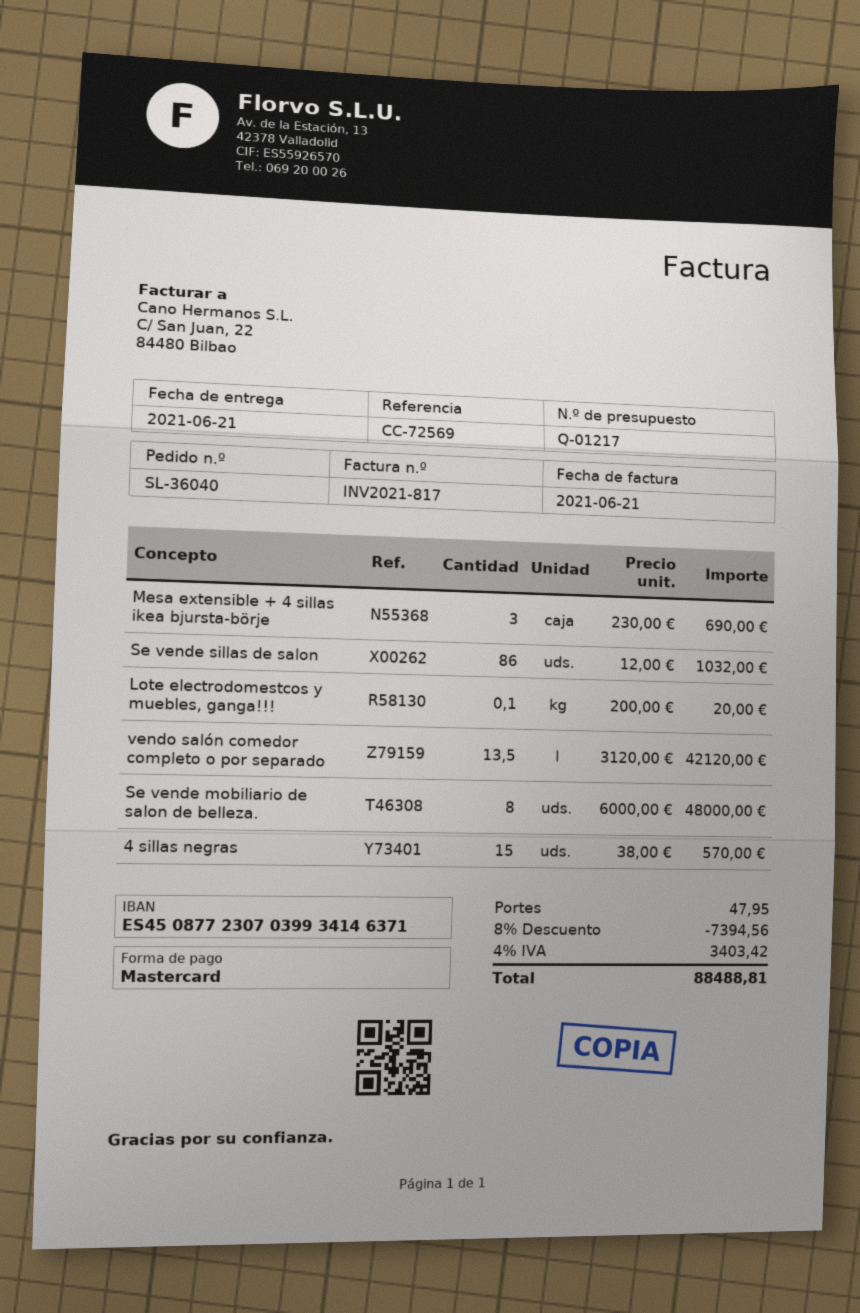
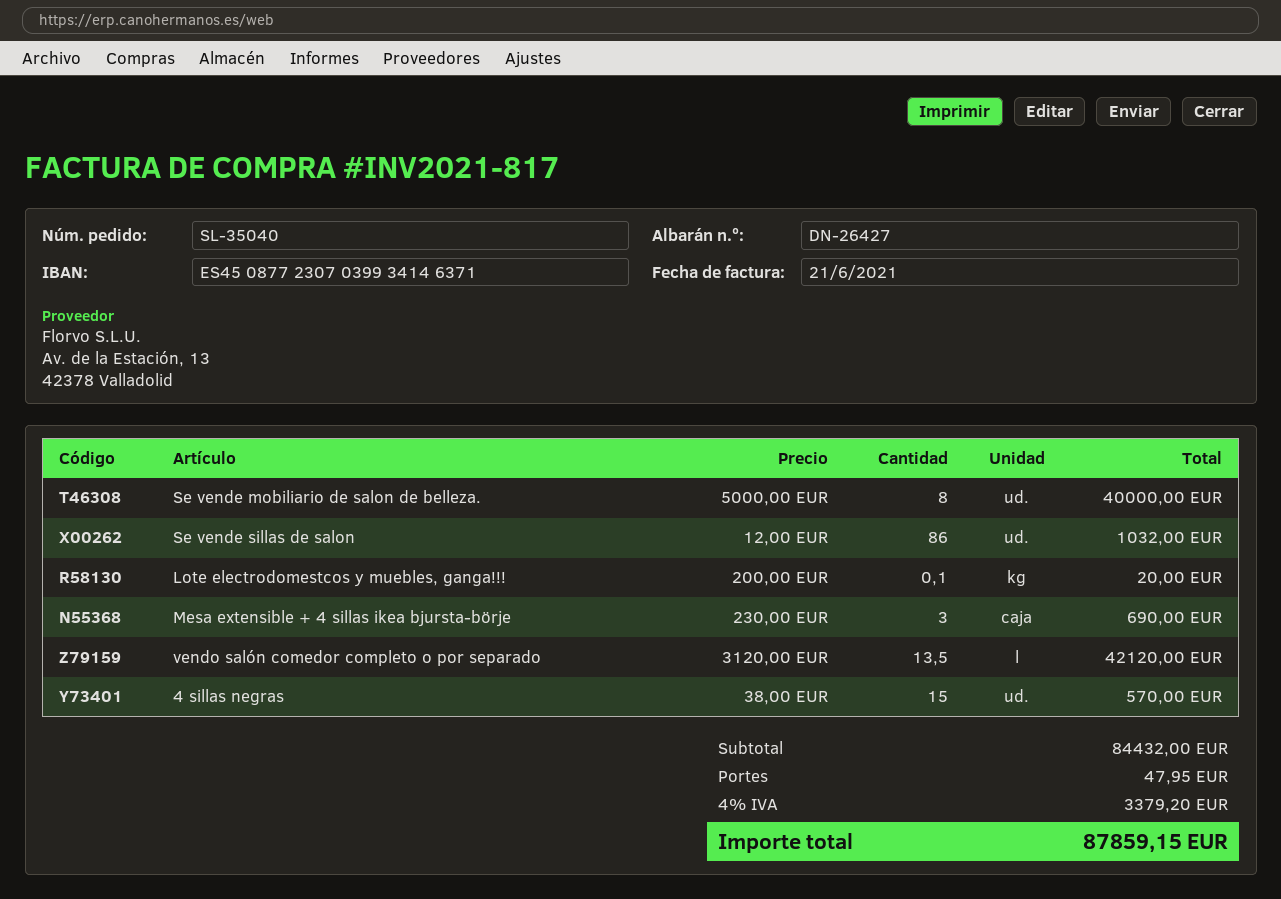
order number: SL-36040 -> SL-35040
Se vende mobiliario de salon de belleza.: 8 x 6000.00 = 48000.00 -> 8 x 5000.00 = 40000.00
discount: 8% = 7394.56 -> none
tax: 4% = 3403.42 -> 4% = 3379.20
total: 88488.81 -> 87859.15

